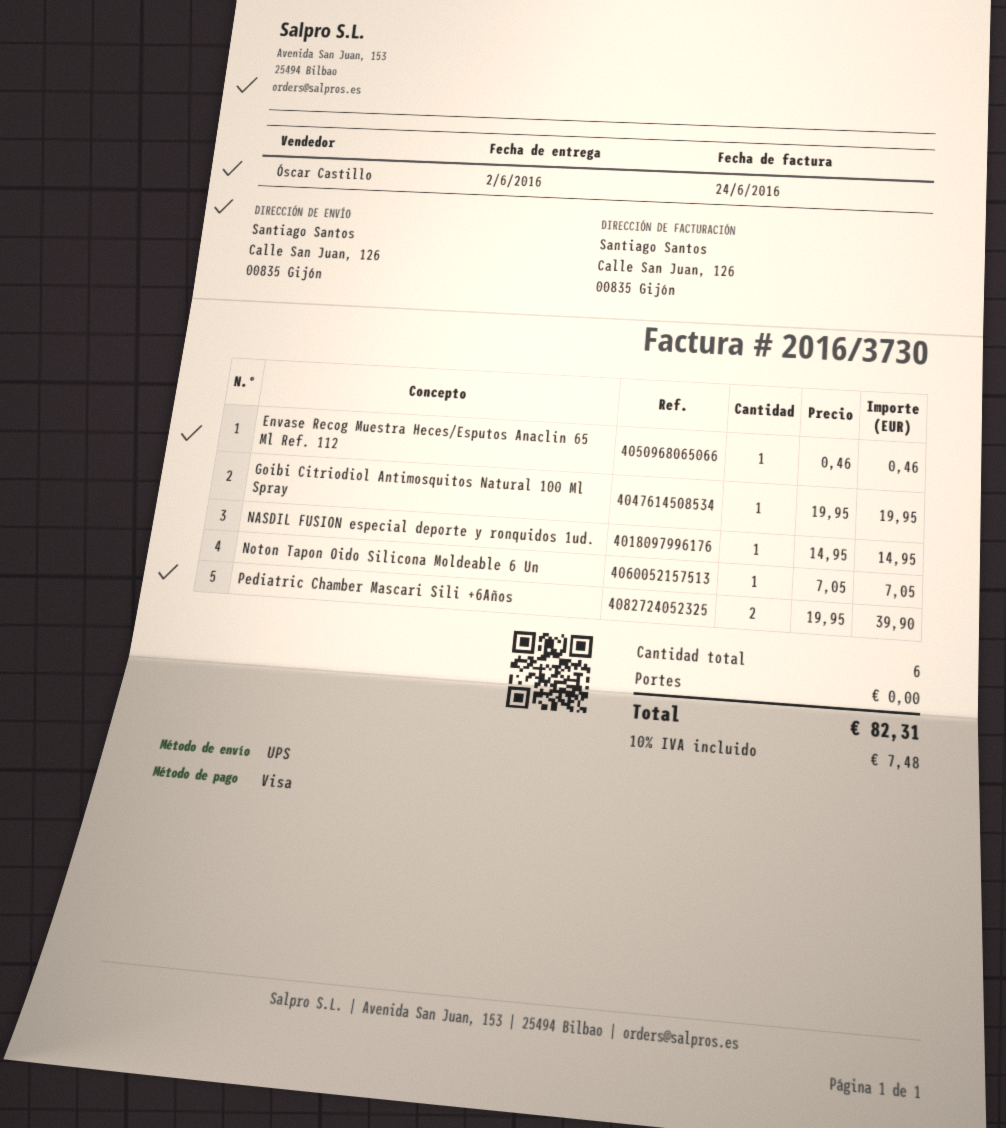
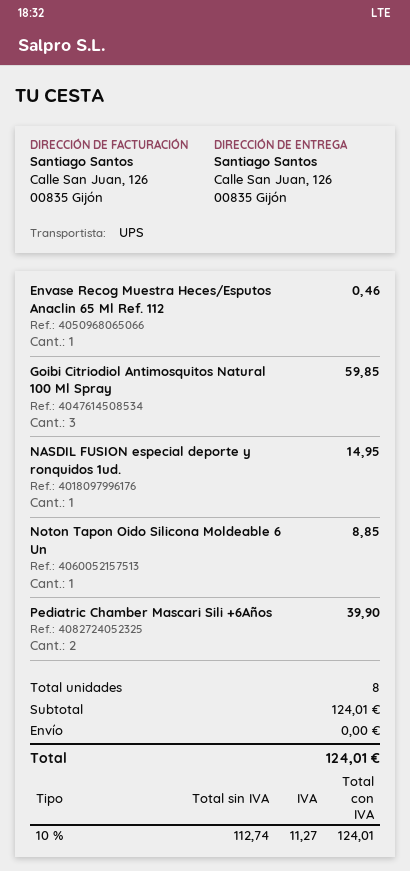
Goibi Citriodiol Antimosquitos Natural 100 Ml Spray: 1 for 19.95 -> 3 for 59.85
Noton Tapon Oido Silicona Moldeable 6 Un: 1 for 7.05 -> 1 for 8.85
total quantity: 6 -> 8
tax: 10% = 7.48 -> 10% = 11.27
total: 82.31 -> 124.01

